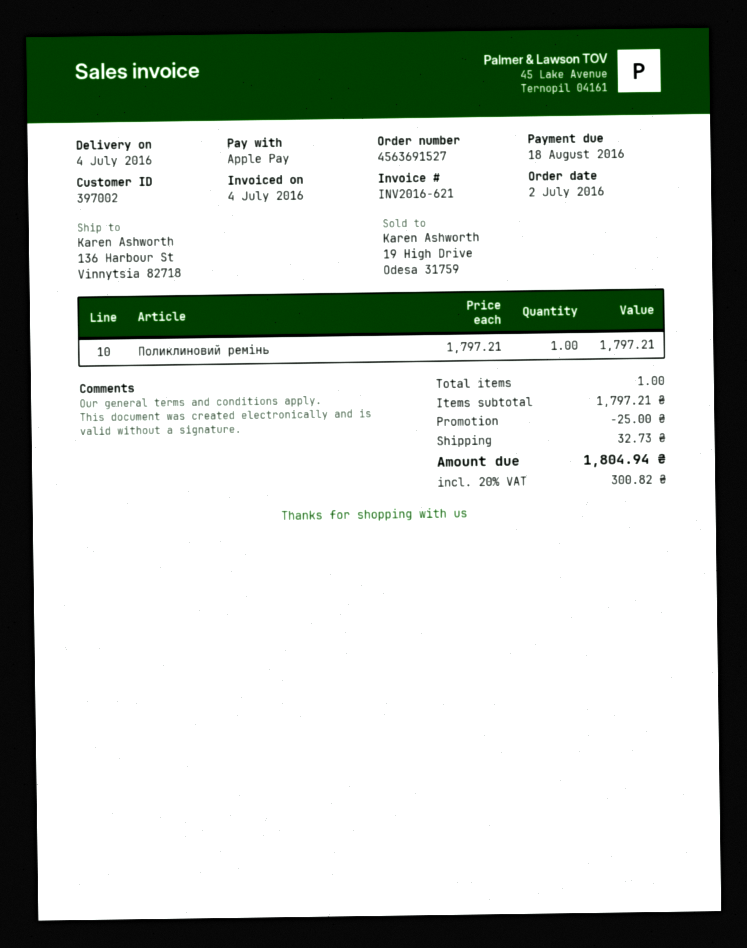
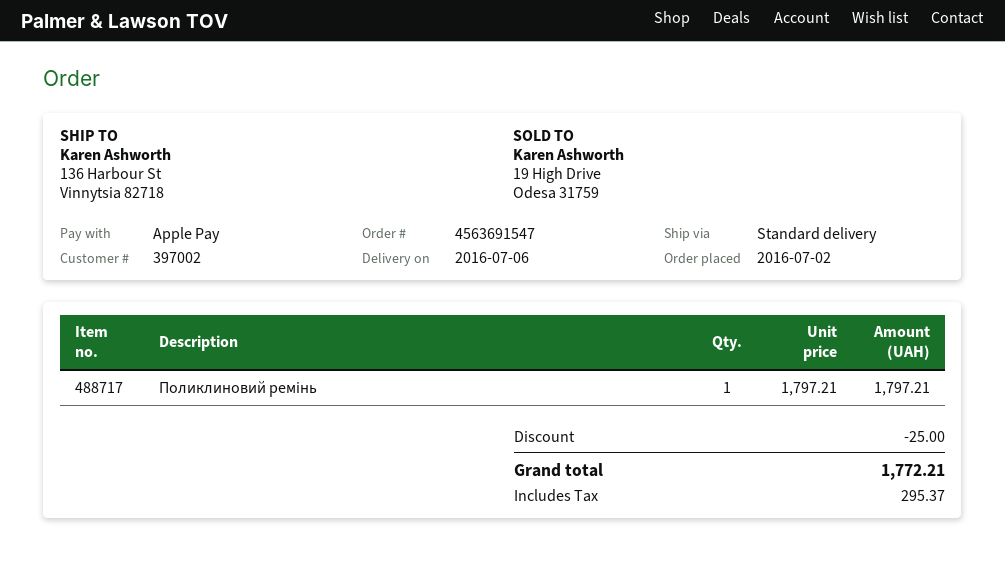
order number: 4563691527 -> 4563691547
delivery date: 2016-07-04 -> 2016-07-06
shipping: 32.73 -> none
tax: 300.82 -> 295.37
total: 1804.94 -> 1772.21

